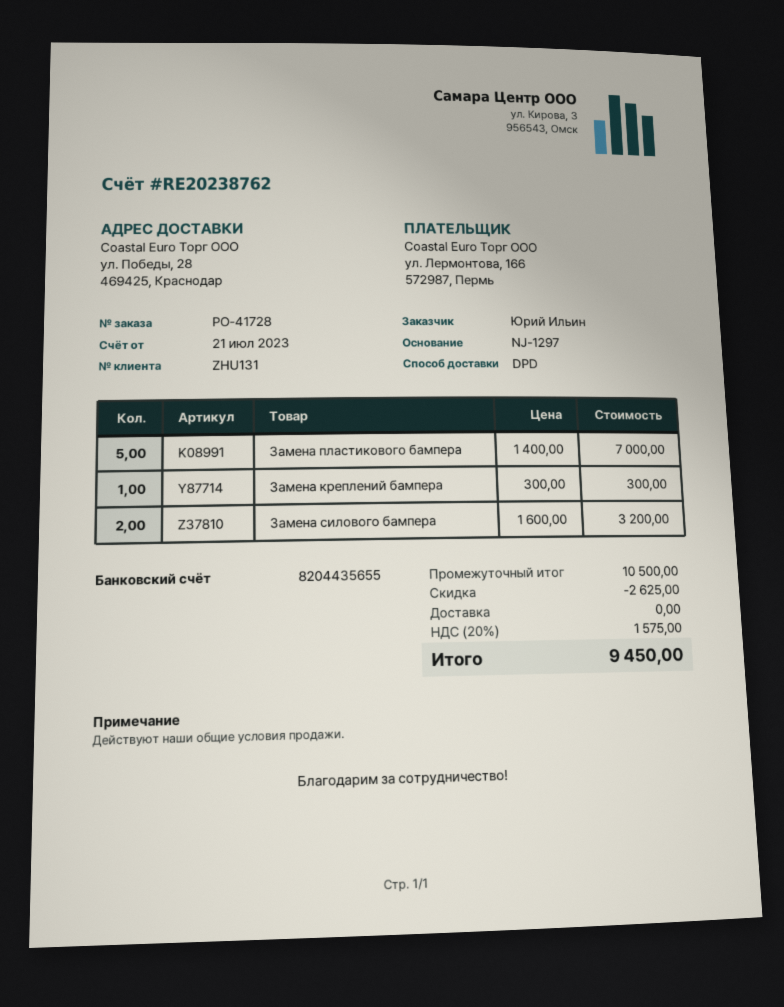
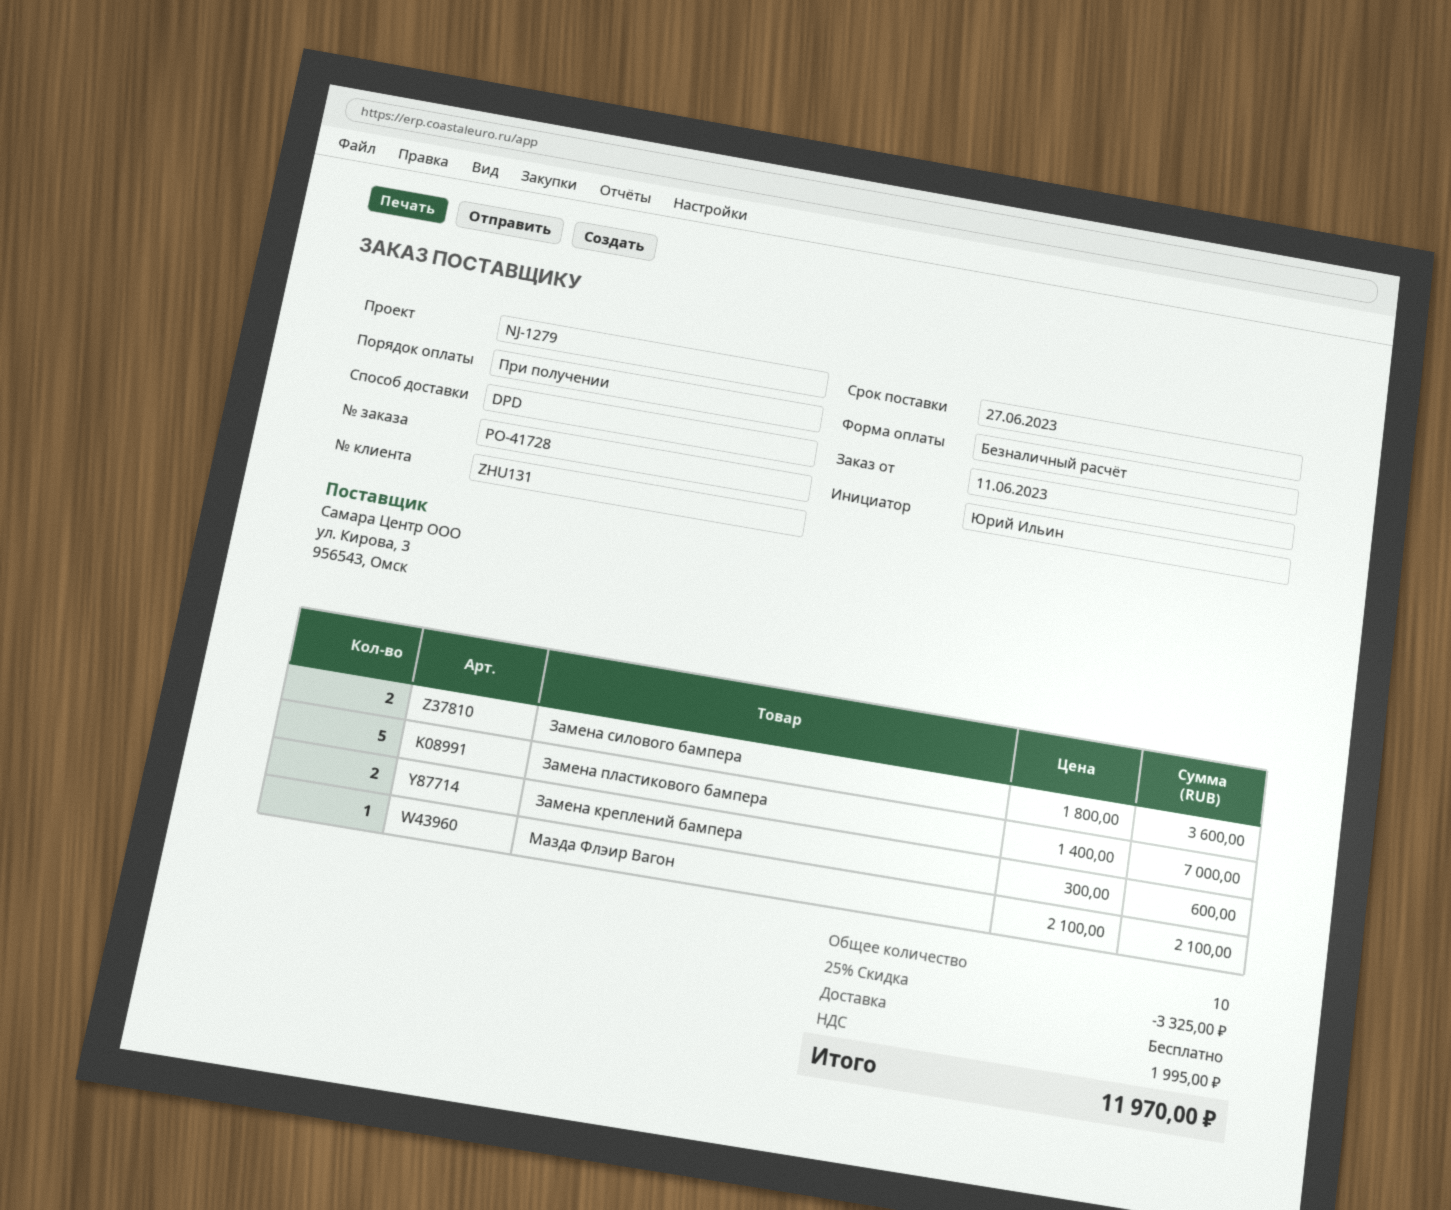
reference: NJ-1297 -> NJ-1279
Замена креплений бампера: 1 x 300.00 = 300.00 -> 2 x 300.00 = 600.00
Замена силового бампера: 2 x 1600.00 = 3200.00 -> 2 x 1800.00 = 3600.00
Мазда Флэир Вагон: none -> 1 x 2100.00 = 2100.00
discount: 2625.00 -> 3325.00
tax: 1575.00 -> 1995.00
total: 9450.00 -> 11970.00

